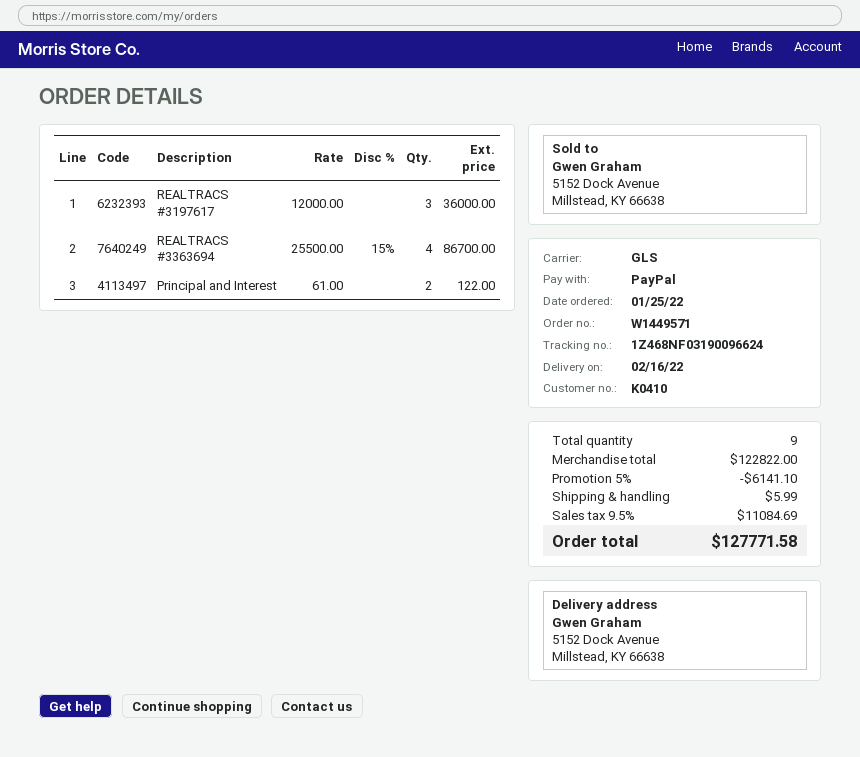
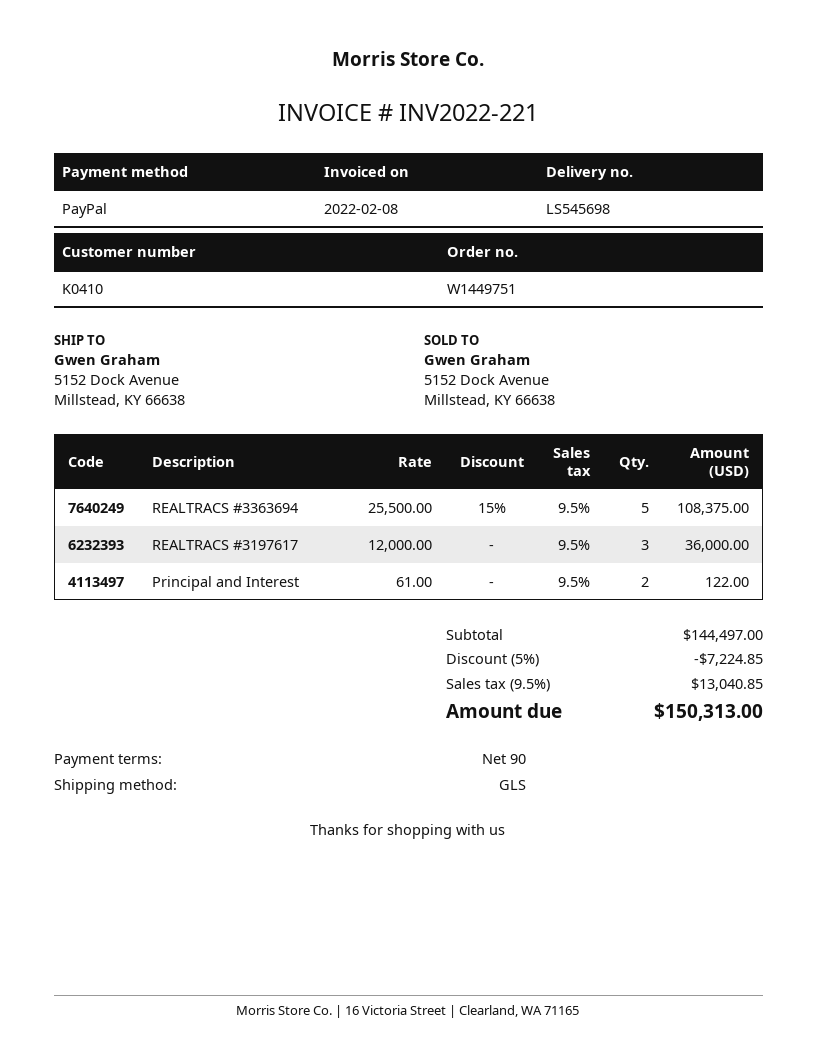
order number: W1449571 -> W1449751
REALTRACS #3363694: 4 x 25500.00 - 15% = 86700.00 -> 5 x 25500.00 - 15% = 108375.00
subtotal: 122822.00 -> 144497.00
discount: 5% = 6141.10 -> 5% = 7224.85
shipping: 5.99 -> none
tax: 9.5% = 11084.69 -> 9.5% = 13040.85
total: 127771.58 -> 150313.00

